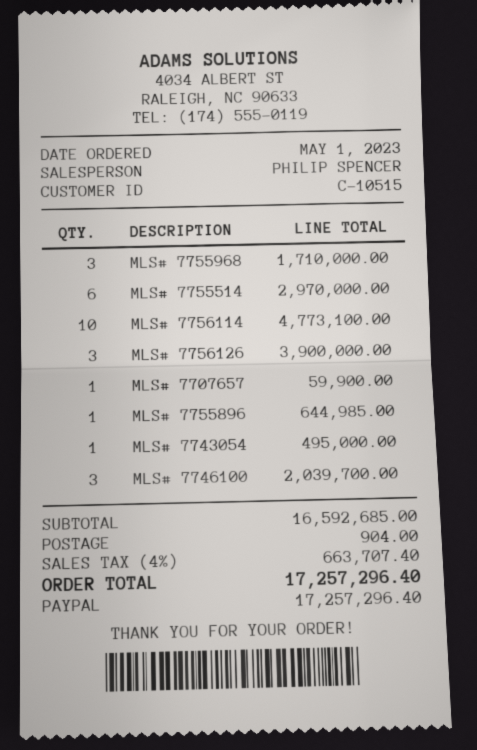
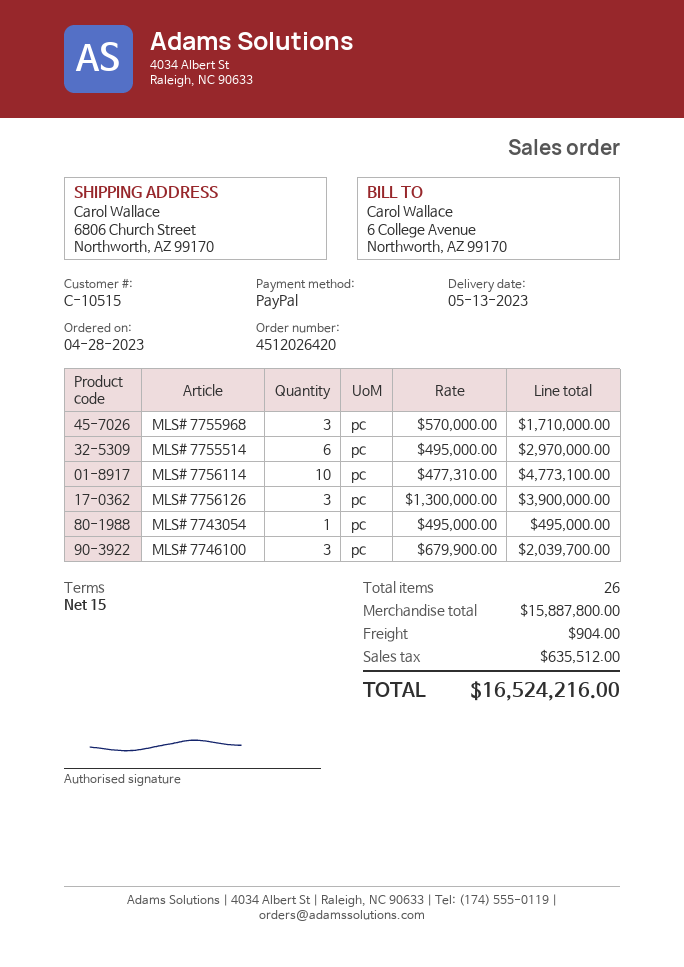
order date: 2023-05-01 -> 2023-04-28
MLS# 7707657: 1 for 59900.00 -> none
MLS# 7755896: 1 for 644985.00 -> none
subtotal: 16592685.00 -> 15887800.00
tax: 663707.40 -> 635512.00
total: 17257296.40 -> 16524216.00

